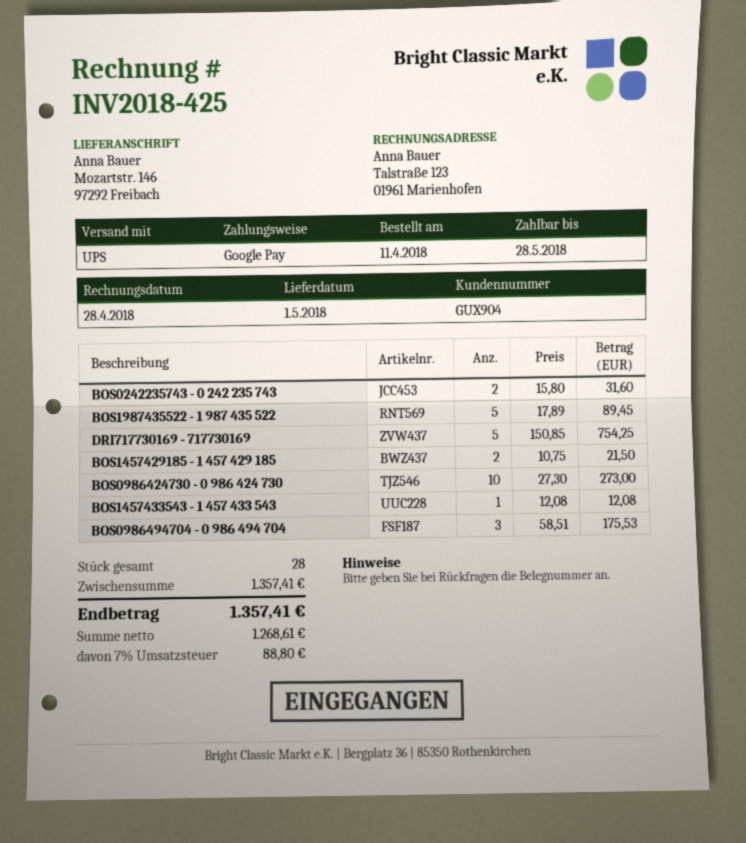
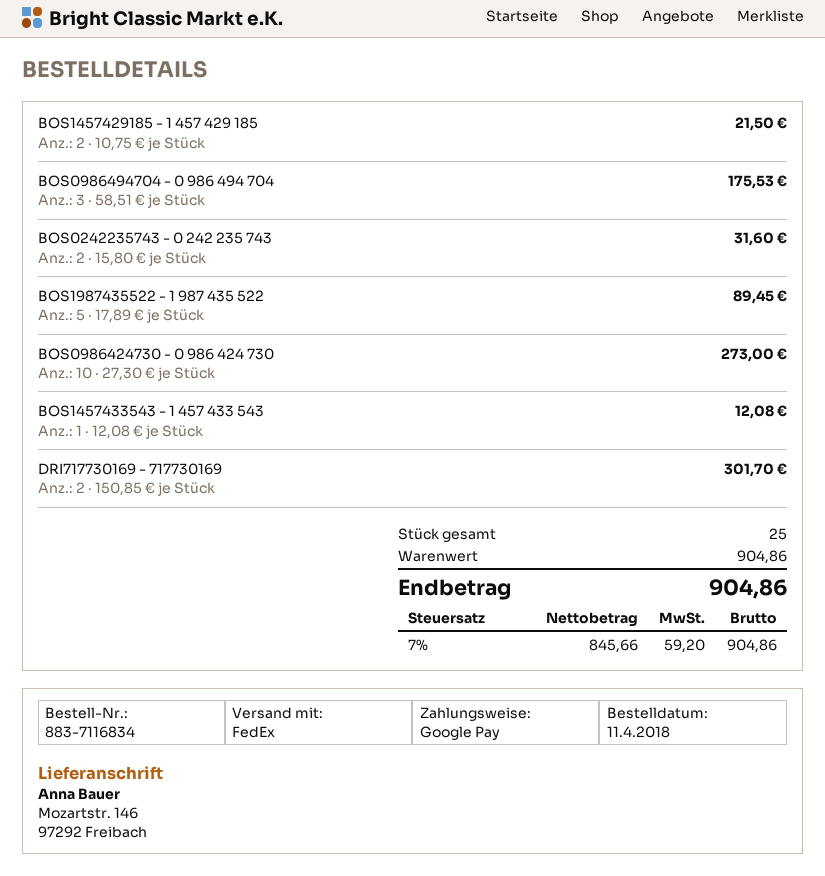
shipping method: UPS -> FedEx
DRI717730169 - 717730169: 5 x 150.85 = 754.25 -> 2 x 150.85 = 301.70
total quantity: 28 -> 25
subtotal: 1357.41 -> 904.86
net: 1268.61 -> 845.66
tax: 7% = 88.80 -> 7% = 59.20
total: 1357.41 -> 904.86

